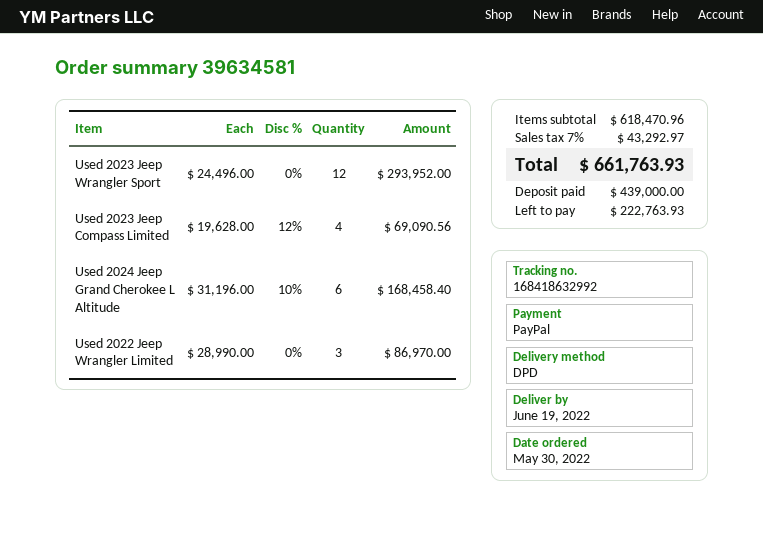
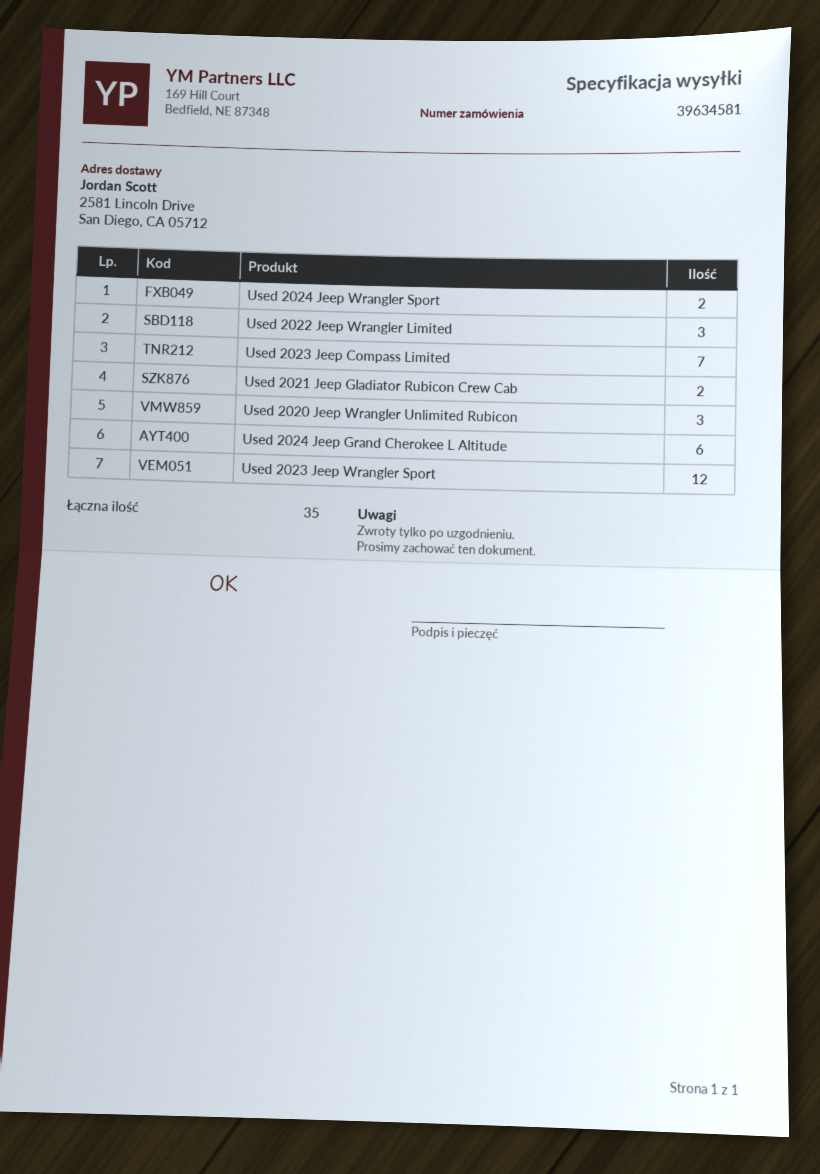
Used 2023 Jeep Compass Limited: 4 -> 7
Used 2024 Jeep Wrangler Sport: none -> 2
Used 2021 Jeep Gladiator Rubicon Crew Cab: none -> 2
Used 2020 Jeep Wrangler Unlimited Rubicon: none -> 3

